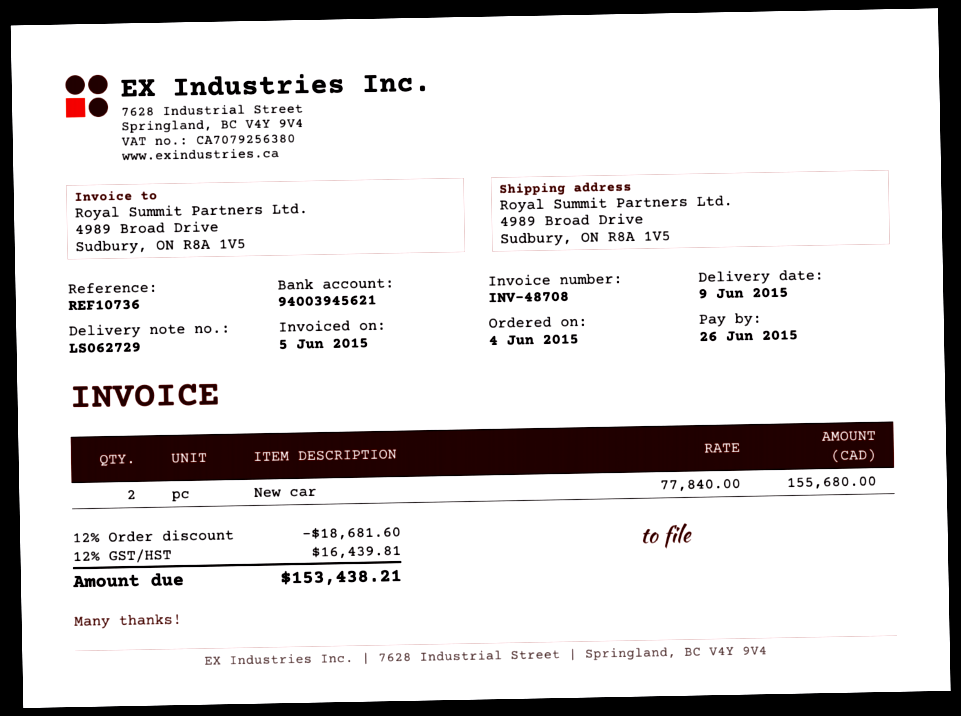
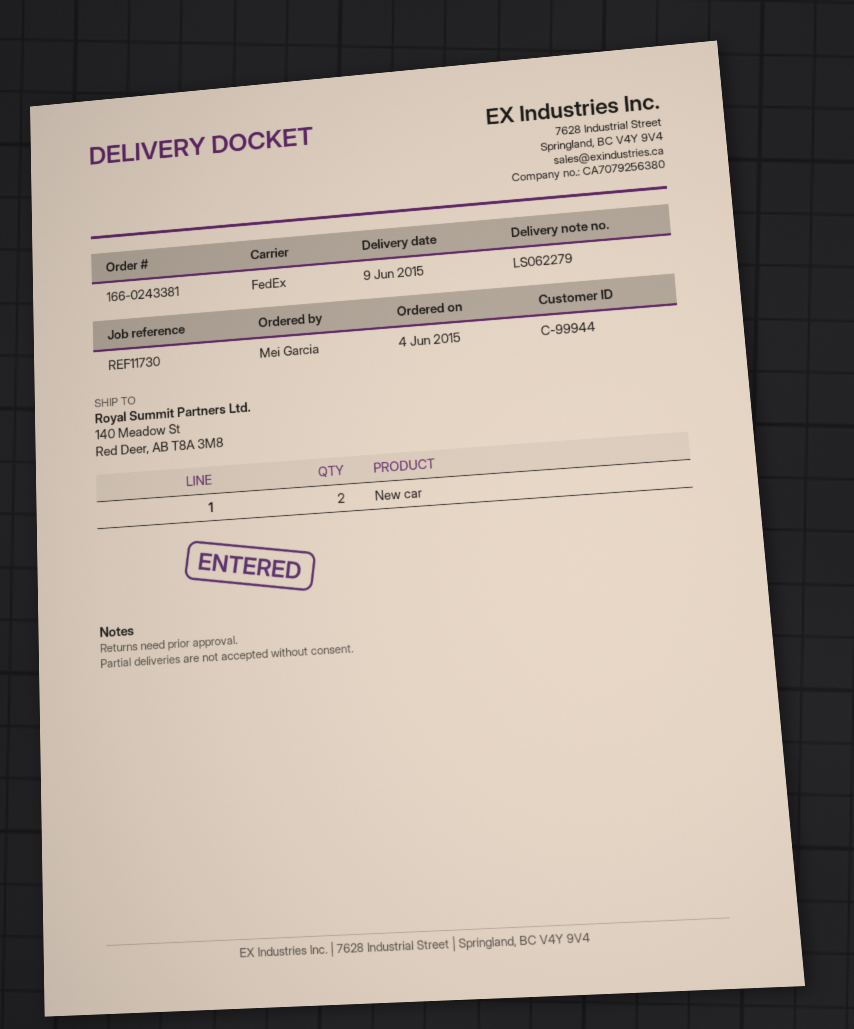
delivery note number: LS062729 -> LS062279
reference: REF10736 -> REF11730
ship to: 4989 Broad Drive, Sudbury, ON R8A 1V5 -> 140 Meadow St, Red Deer, AB T8A 3M8

